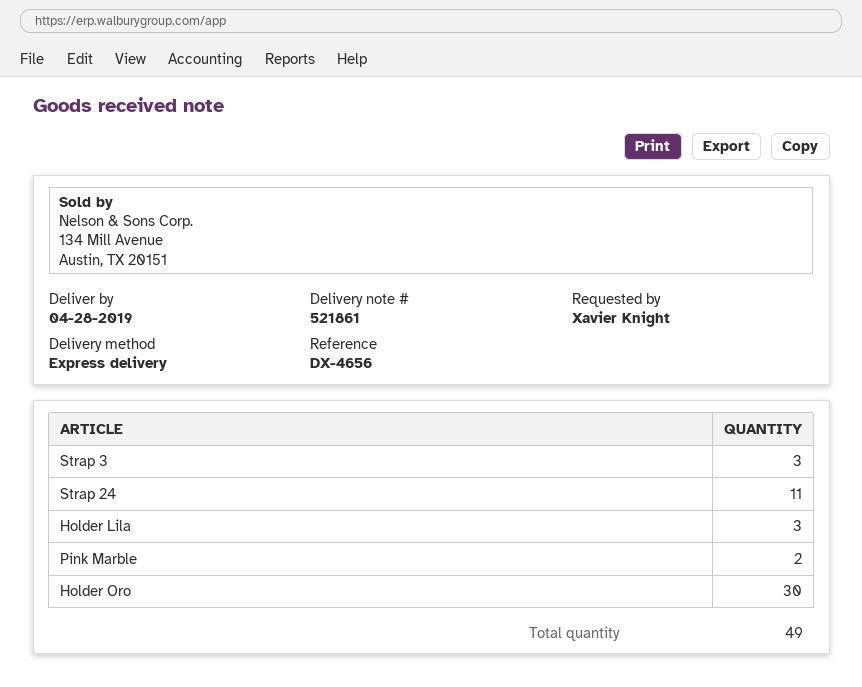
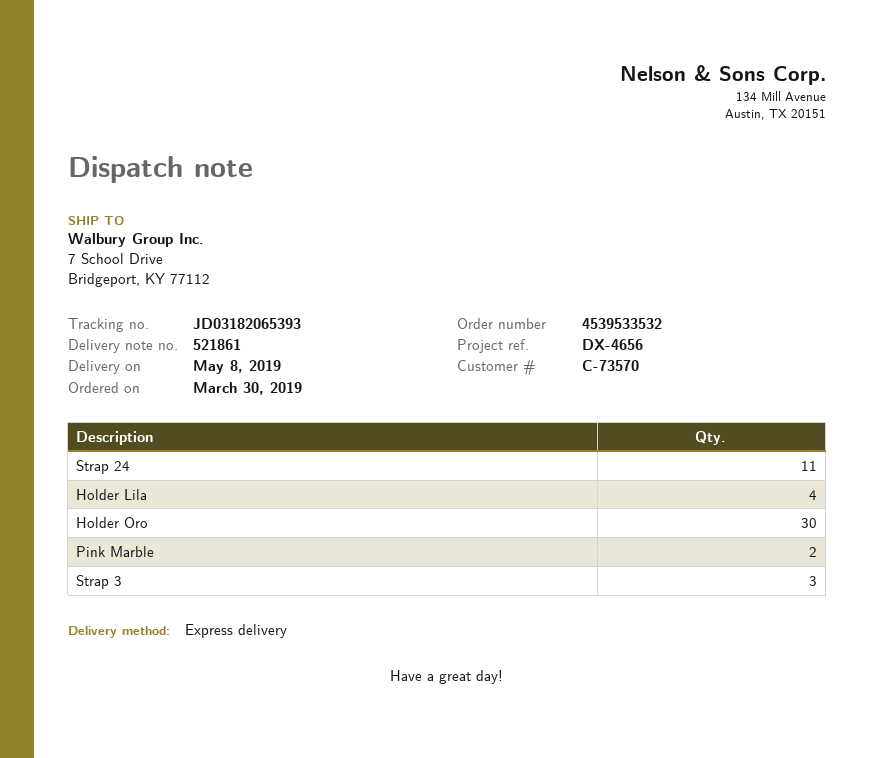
delivery date: 2019-04-28 -> 2019-05-08
Holder Lila: 3 -> 4

